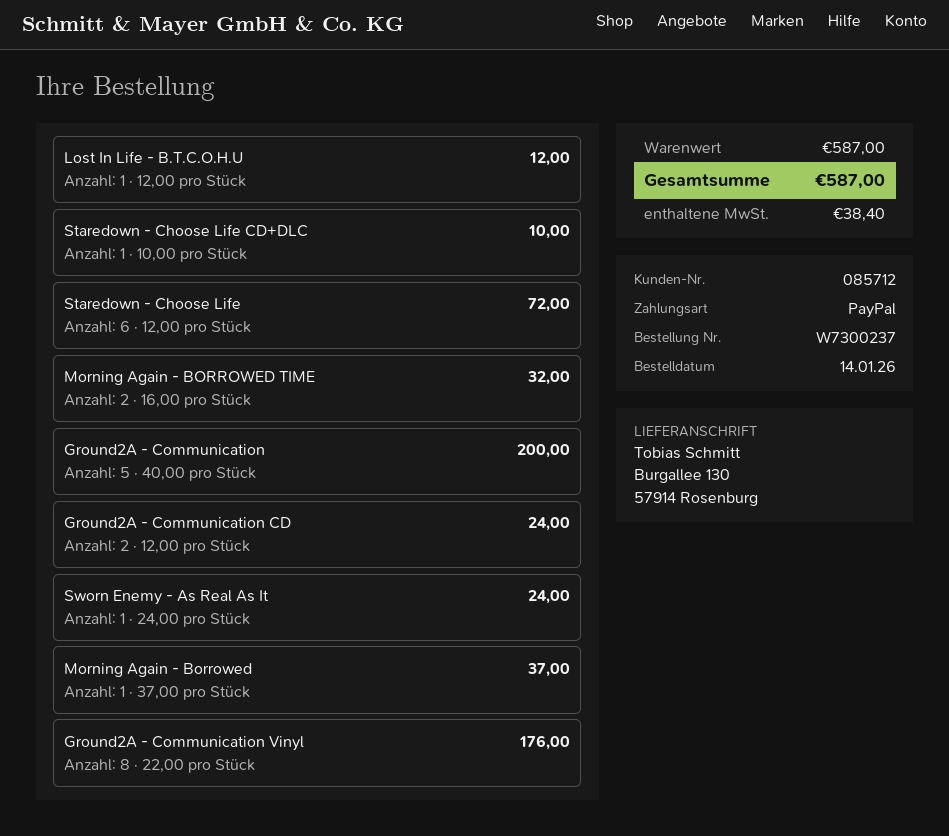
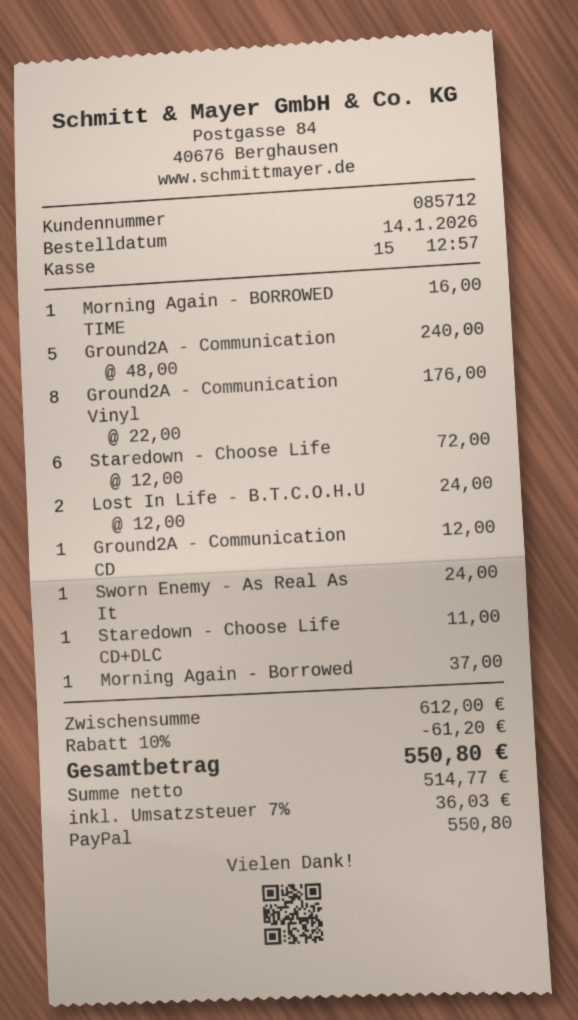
Lost In Life - B.T.C.O.H.U: 1 x 12.00 = 12.00 -> 2 x 12.00 = 24.00
Staredown - Choose Life CD+DLC: 1 x 10.00 = 10.00 -> 1 x 11.00 = 11.00
Morning Again - BORROWED TIME: 2 x 16.00 = 32.00 -> 1 x 16.00 = 16.00
Ground2A - Communication: 5 x 40.00 = 200.00 -> 5 x 48.00 = 240.00
Ground2A - Communication CD: 2 x 12.00 = 24.00 -> 1 x 12.00 = 12.00
subtotal: 587.00 -> 612.00
discount: none -> 10% = 61.20
tax: 38.40 -> 36.03
total: 587.00 -> 550.80

